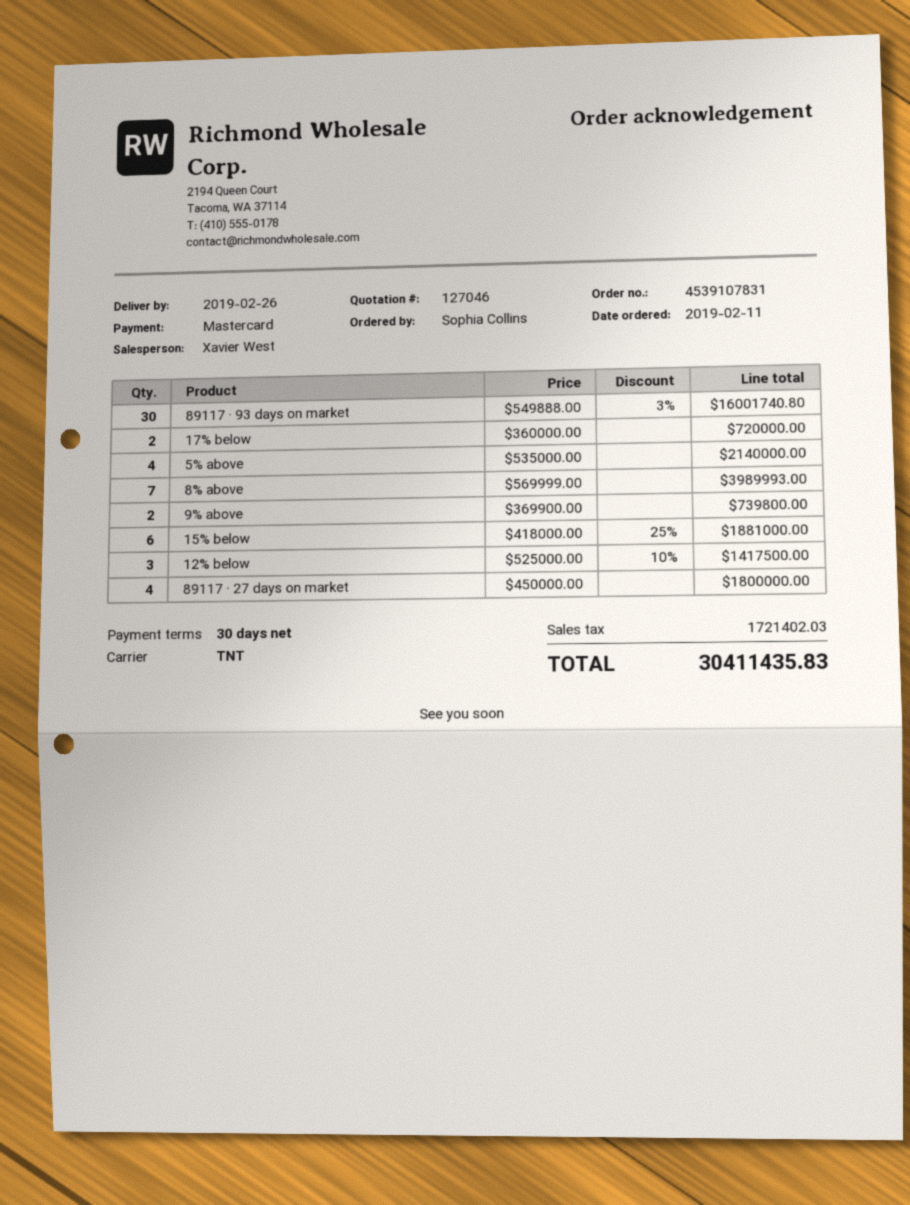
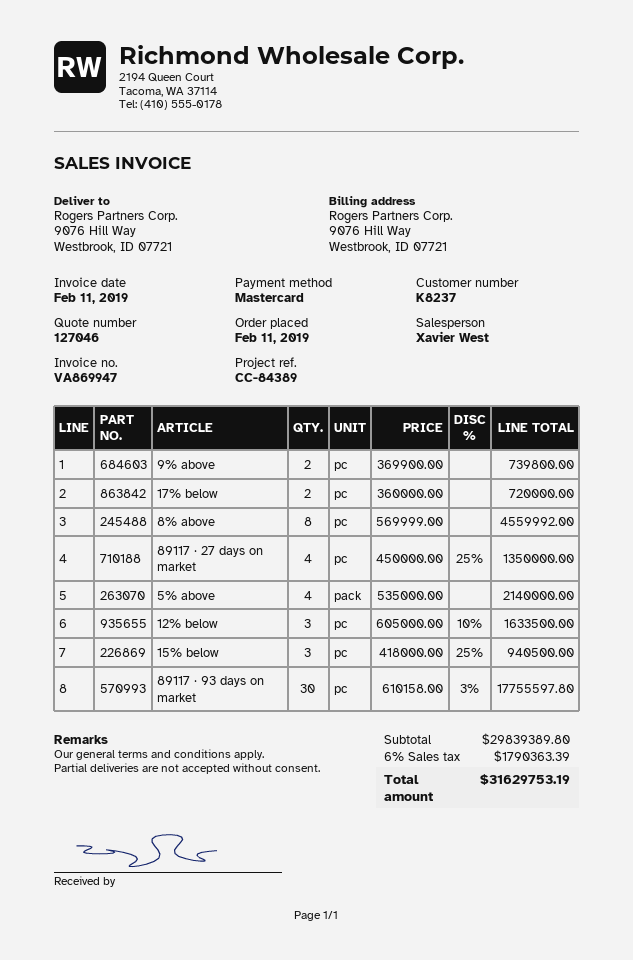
89117 · 93 days on market: 30 x 549888.00 - 3% = 16001740.80 -> 30 x 610158.00 - 3% = 17755597.80
8% above: 7 x 569999.00 = 3989993.00 -> 8 x 569999.00 = 4559992.00
15% below: 6 x 418000.00 - 25% = 1881000.00 -> 3 x 418000.00 - 25% = 940500.00
12% below: 3 x 525000.00 - 10% = 1417500.00 -> 3 x 605000.00 - 10% = 1633500.00
89117 · 27 days on market: 4 x 450000.00 = 1800000.00 -> 4 x 450000.00 - 25% = 1350000.00
tax: 1721402.03 -> 1790363.39
total: 30411435.83 -> 31629753.19

